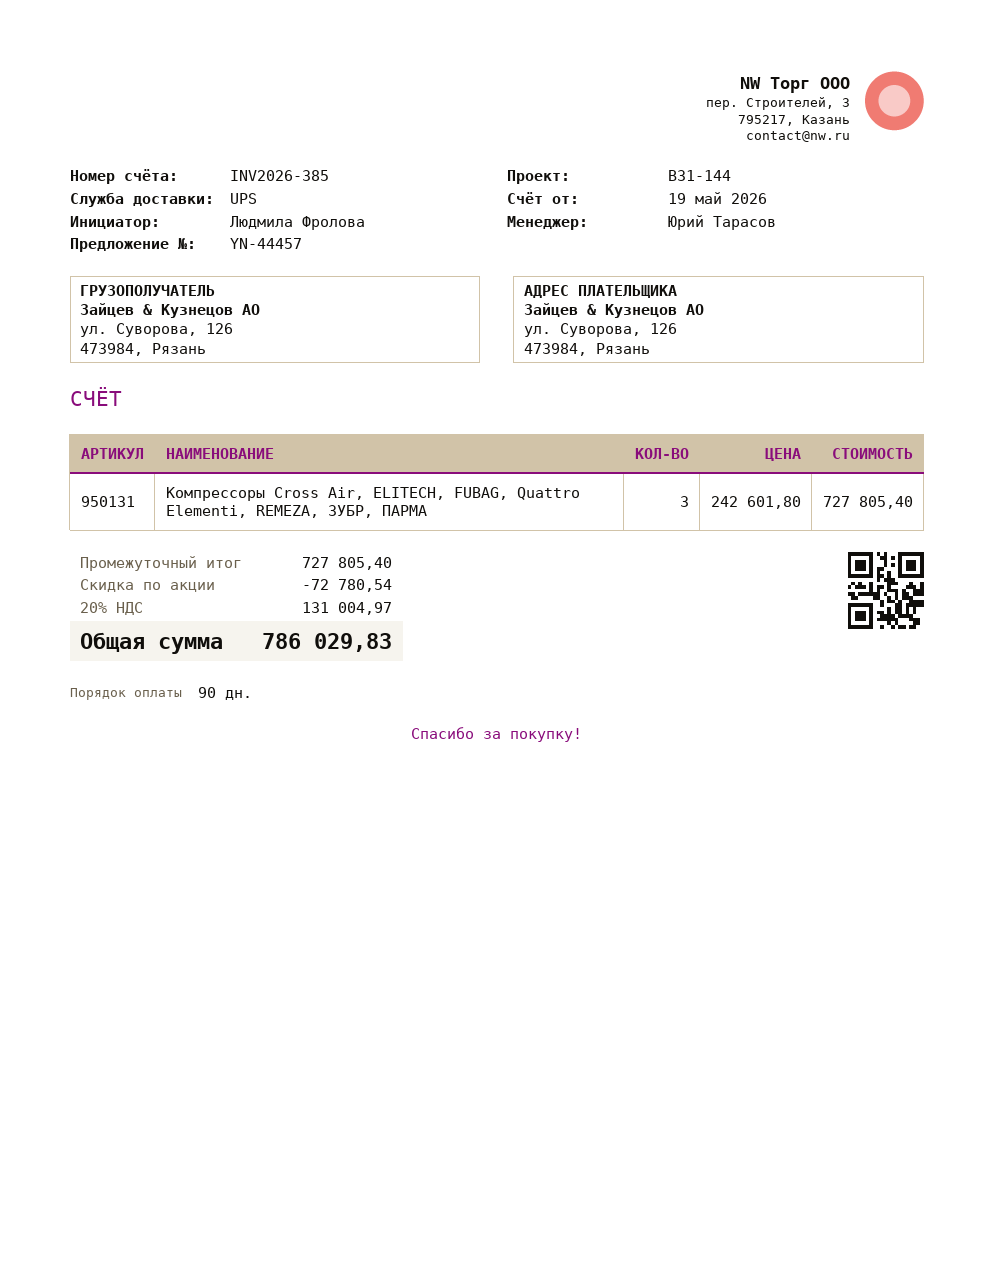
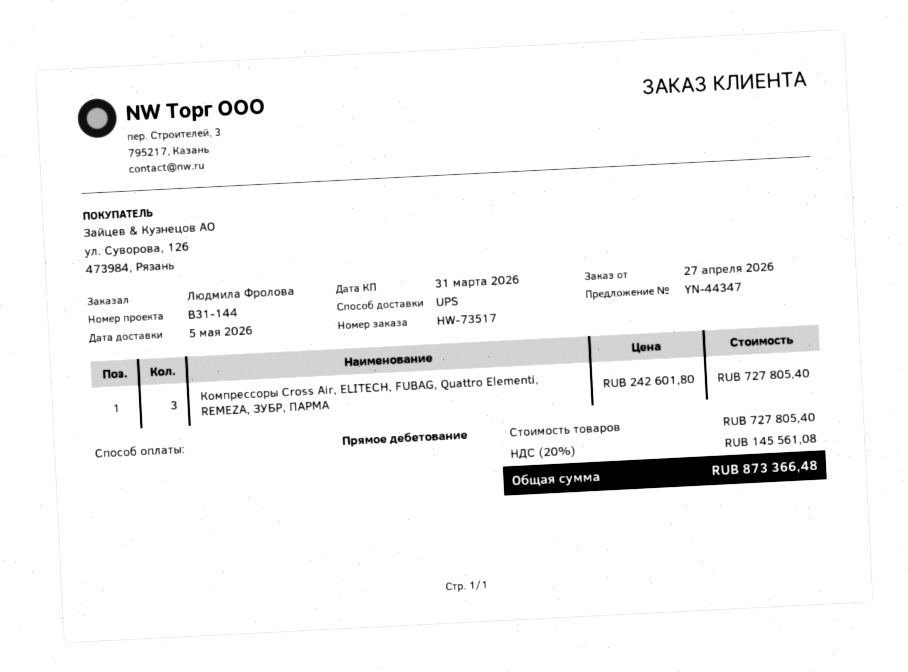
quote number: YN-44457 -> YN-44347
discount: 72780.54 -> none
tax: 20% = 131004.97 -> 20% = 145561.08
total: 786029.83 -> 873366.48

